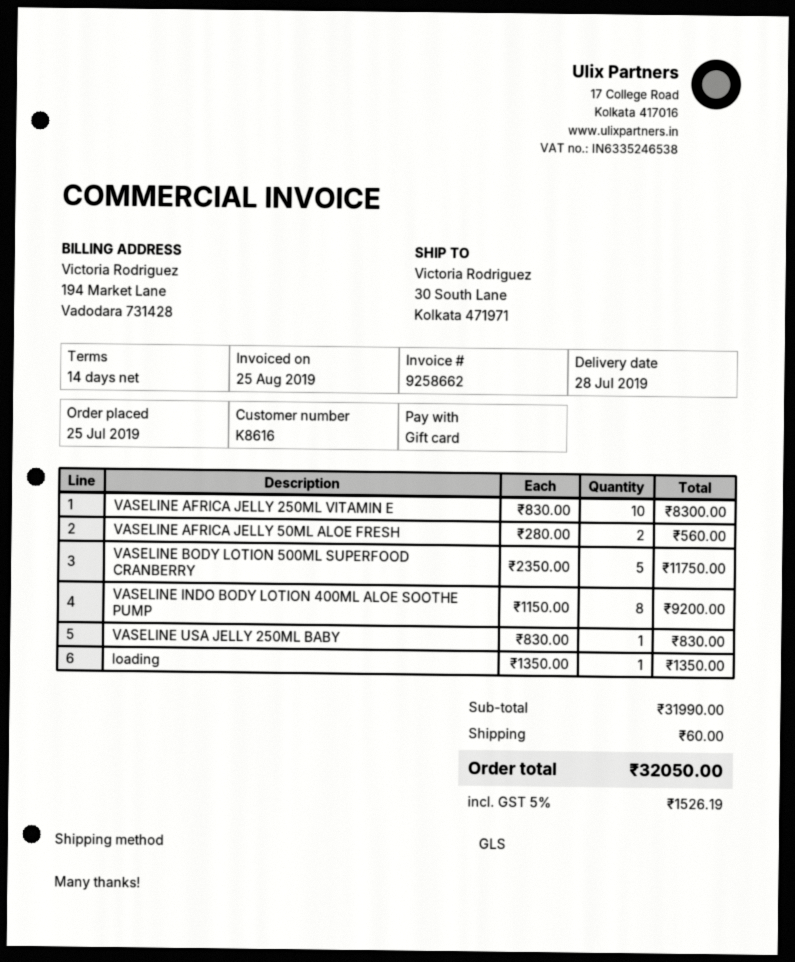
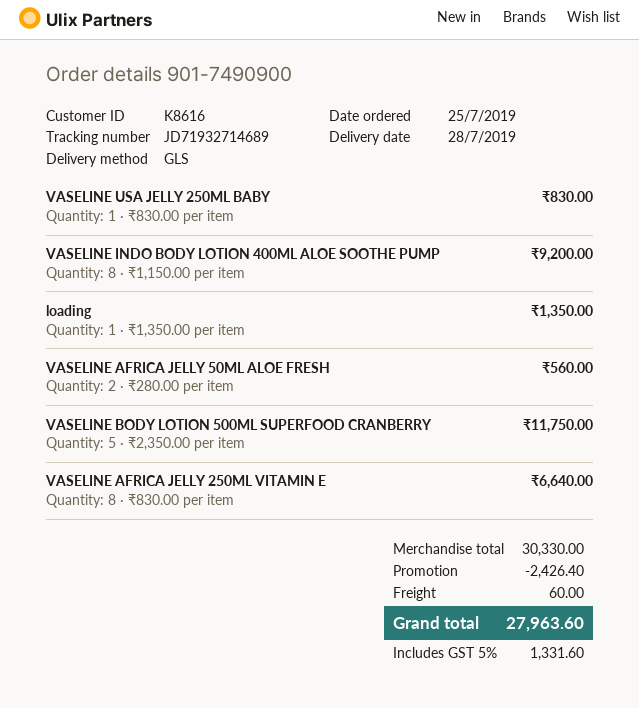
VASELINE AFRICA JELLY 250ML VITAMIN E: 10 x 830.00 = 8300.00 -> 8 x 830.00 = 6640.00
subtotal: 31990.00 -> 30330.00
discount: none -> 2426.40
tax: 5% = 1526.19 -> 5% = 1331.60
total: 32050.00 -> 27963.60

